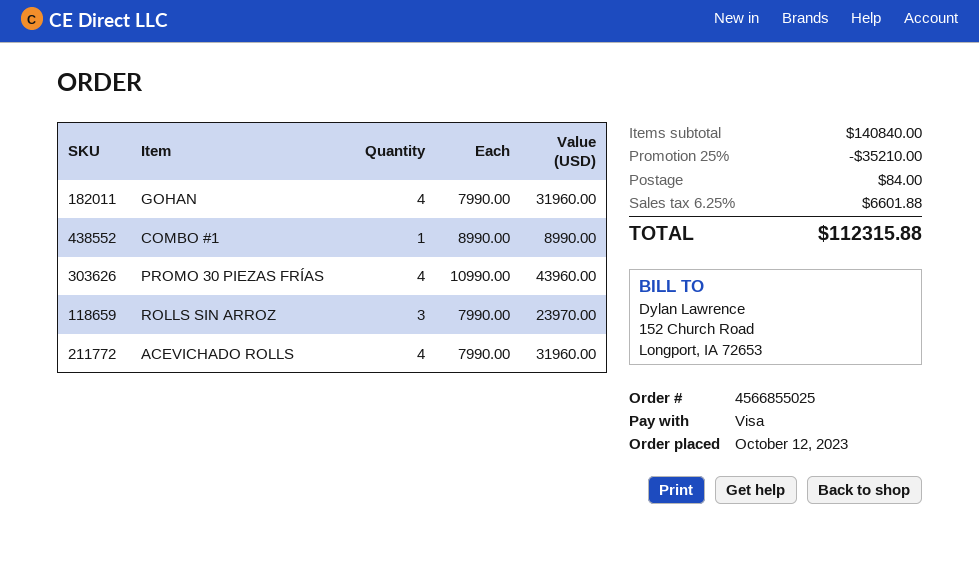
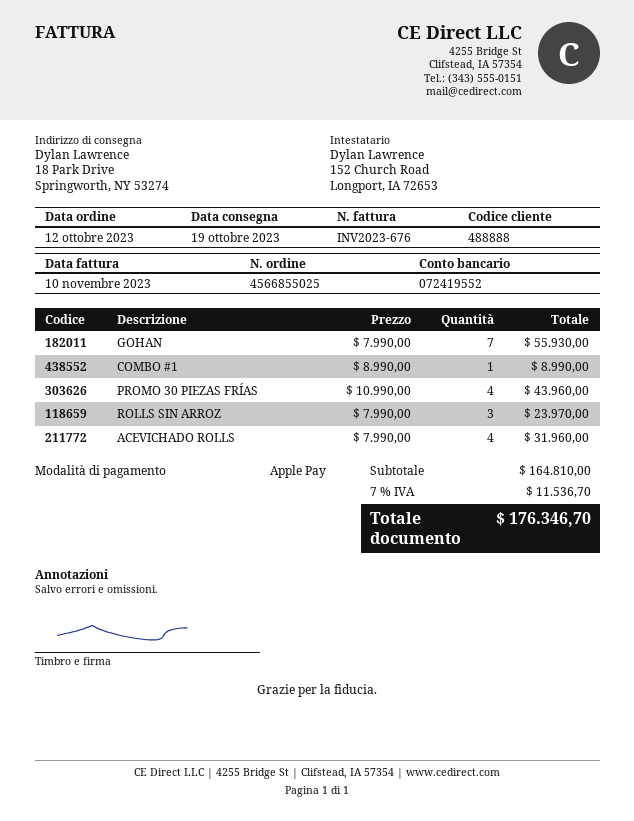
payment method: Visa -> Apple Pay
GOHAN: 4 x 7990.00 = 31960.00 -> 7 x 7990.00 = 55930.00
subtotal: 140840.00 -> 164810.00
discount: 25% = 35210.00 -> none
shipping: 84.00 -> none
tax: 6.25% = 6601.88 -> 7% = 11536.70
total: 112315.88 -> 176346.70

